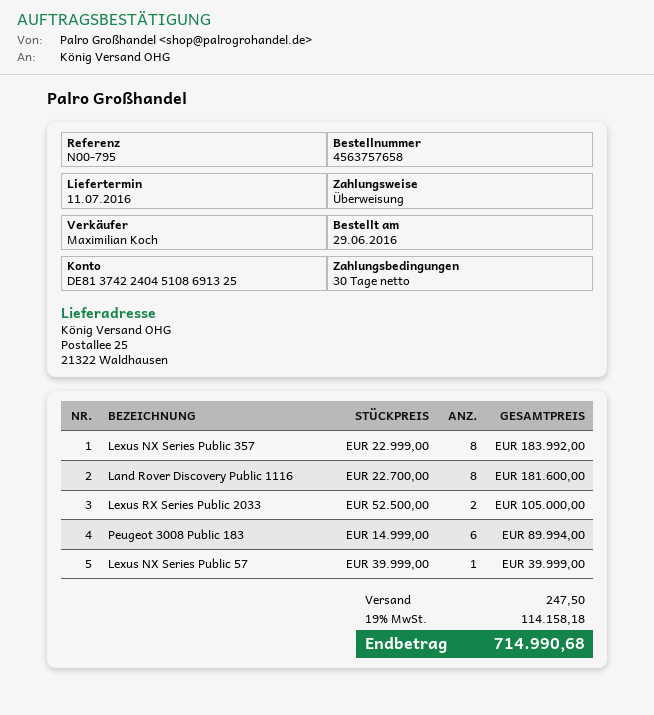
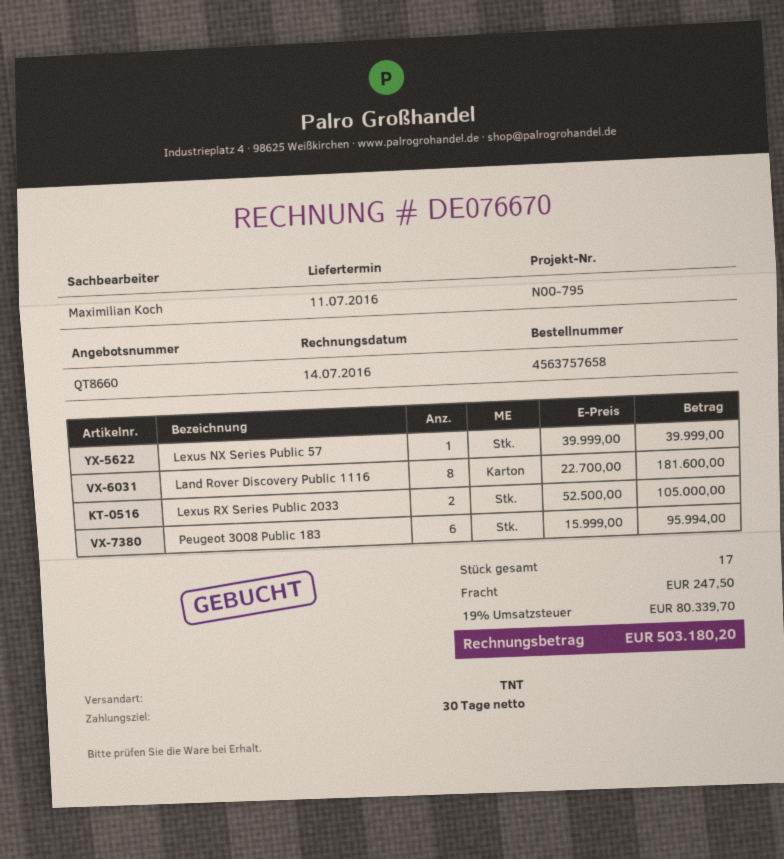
Lexus NX Series Public 357: 8 x 22999.00 = 183992.00 -> none
Peugeot 3008 Public 183: 6 x 14999.00 = 89994.00 -> 6 x 15999.00 = 95994.00
tax: 19% = 114158.18 -> 19% = 80339.70
total: 714990.68 -> 503180.20

